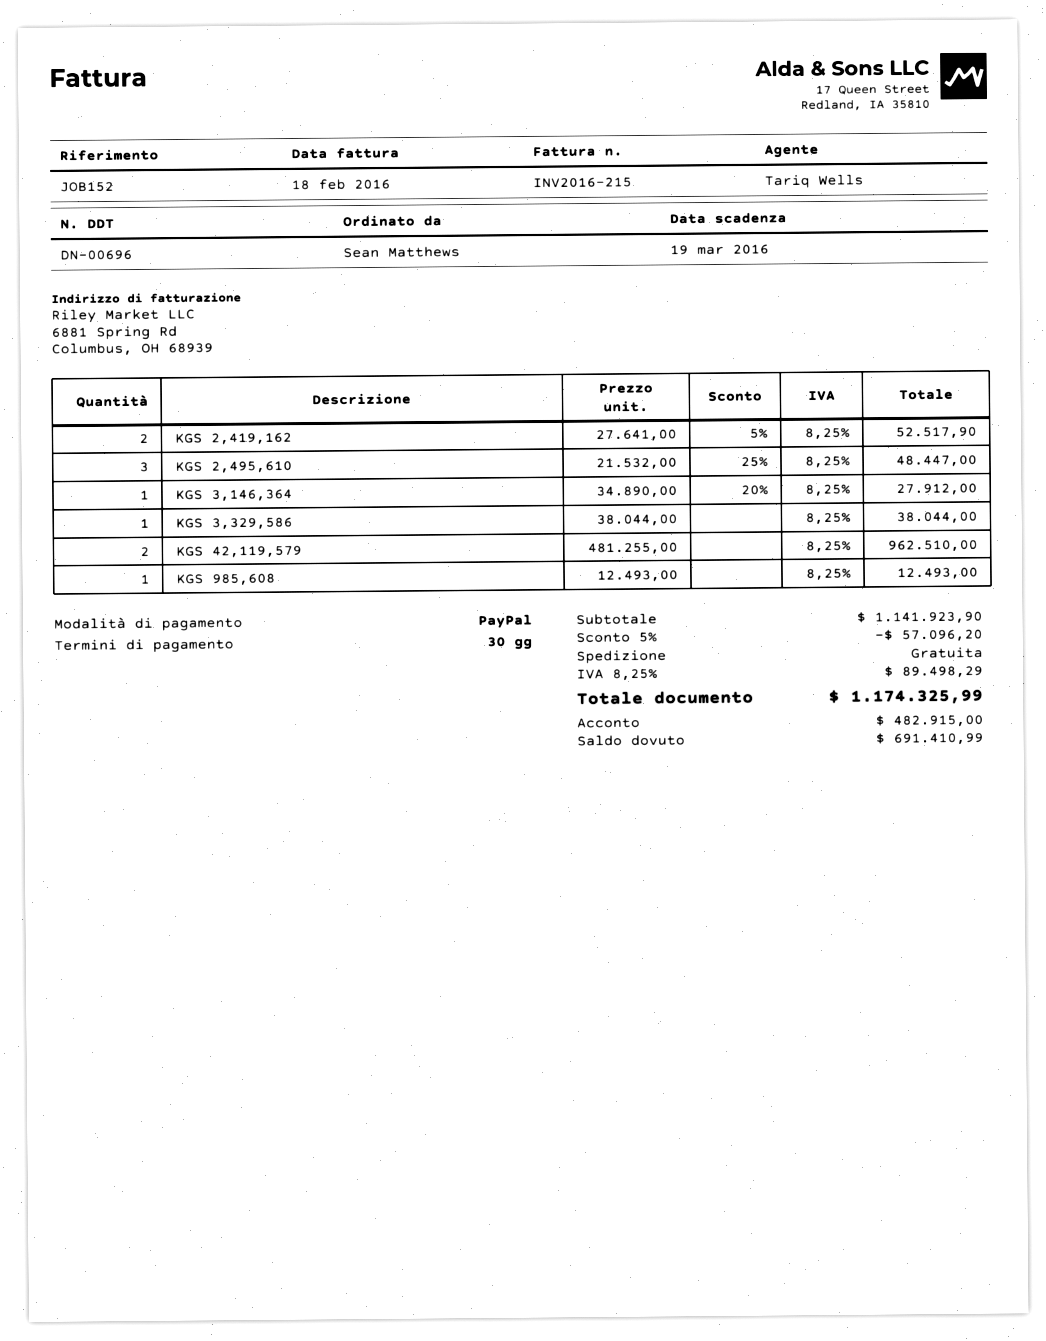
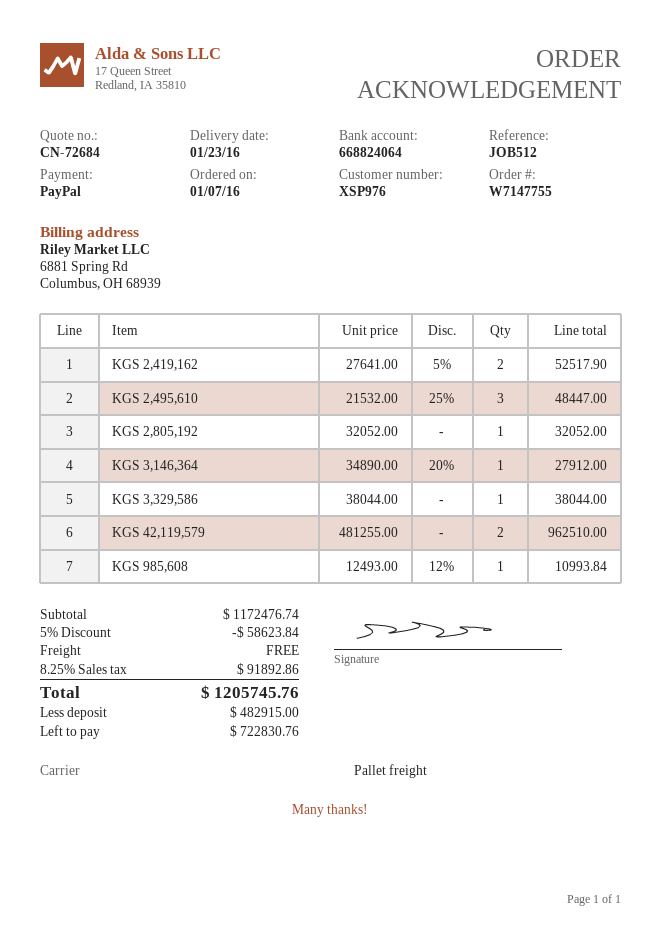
reference: JOB152 -> JOB512
KGS 985,608: 1 x 12493.00 = 12493.00 -> 1 x 12493.00 - 12% = 10993.84
KGS 2,805,192: none -> 1 x 32052.00 = 32052.00
subtotal: 1141923.90 -> 1172476.74
discount: 5% = 57096.20 -> 5% = 58623.84
tax: 8.25% = 89498.29 -> 8.25% = 91892.86
total: 1174325.99 -> 1205745.76
balance: 691410.99 -> 722830.76

